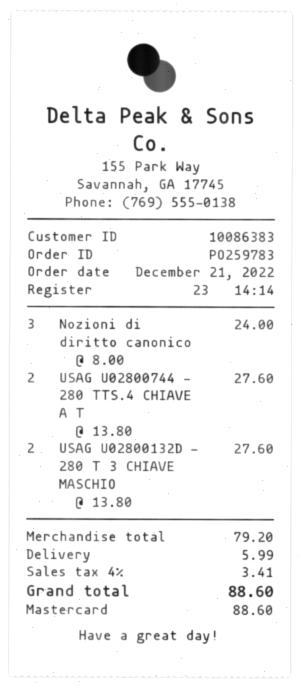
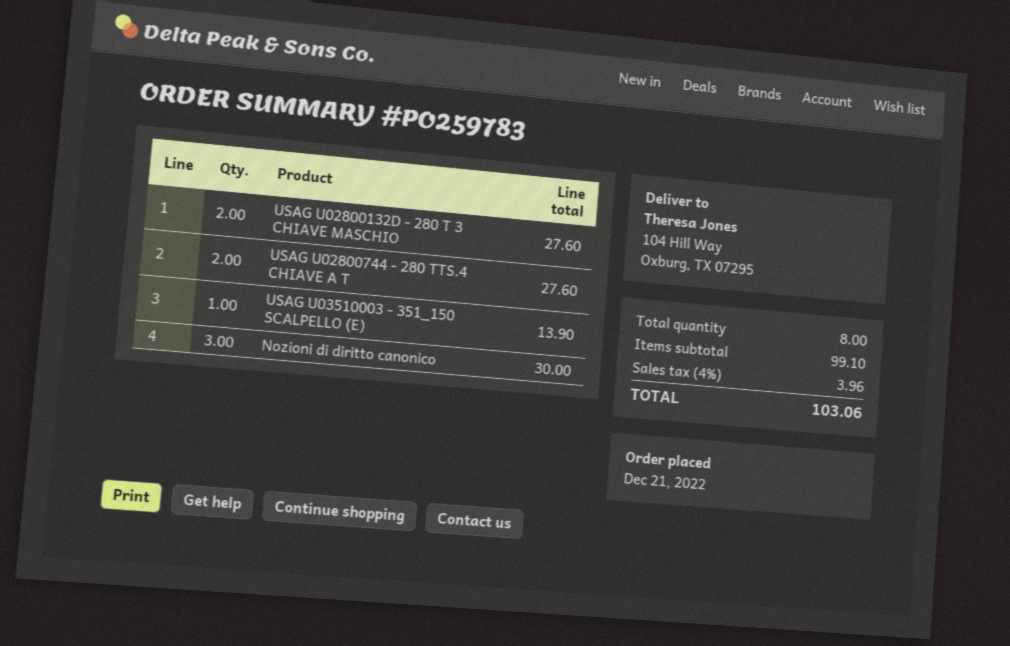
Nozioni di diritto canonico: 3 for 24.00 -> 3 for 30.00
USAG U03510003 - 351_150 SCALPELLO (E): none -> 1 for 13.90
subtotal: 79.20 -> 99.10
shipping: 5.99 -> none
tax: 4% = 3.41 -> 4% = 3.96
total: 88.60 -> 103.06

